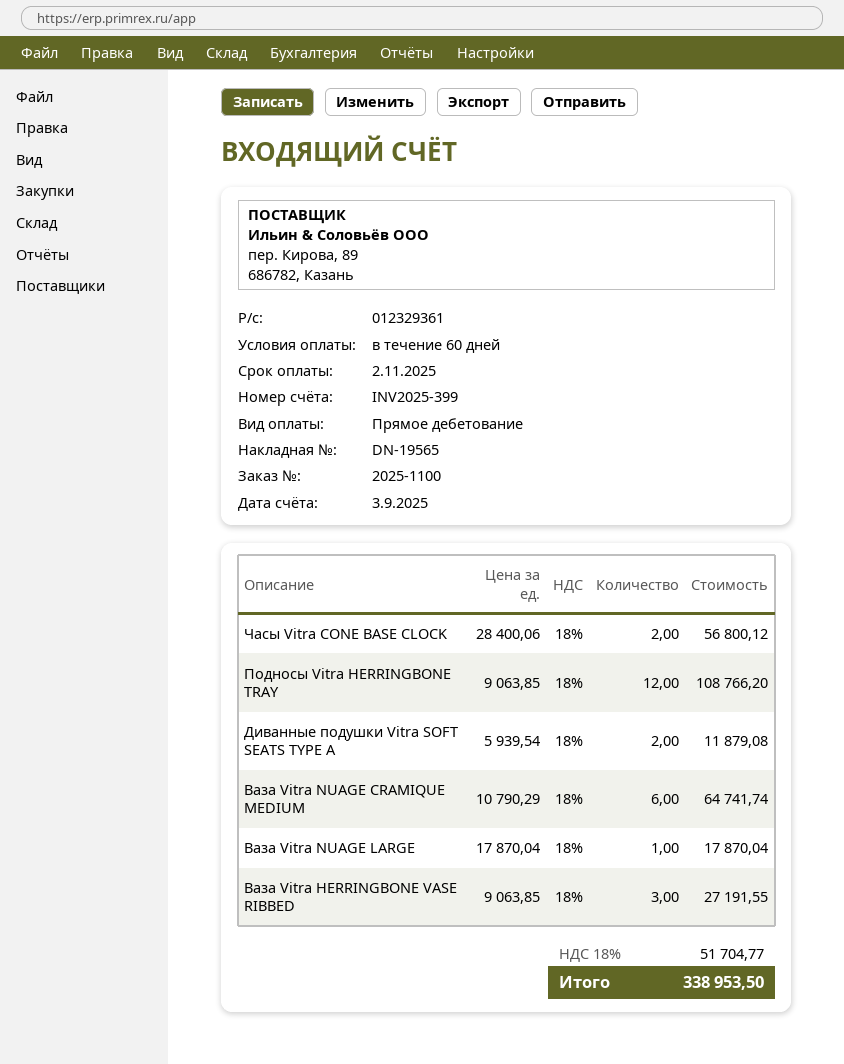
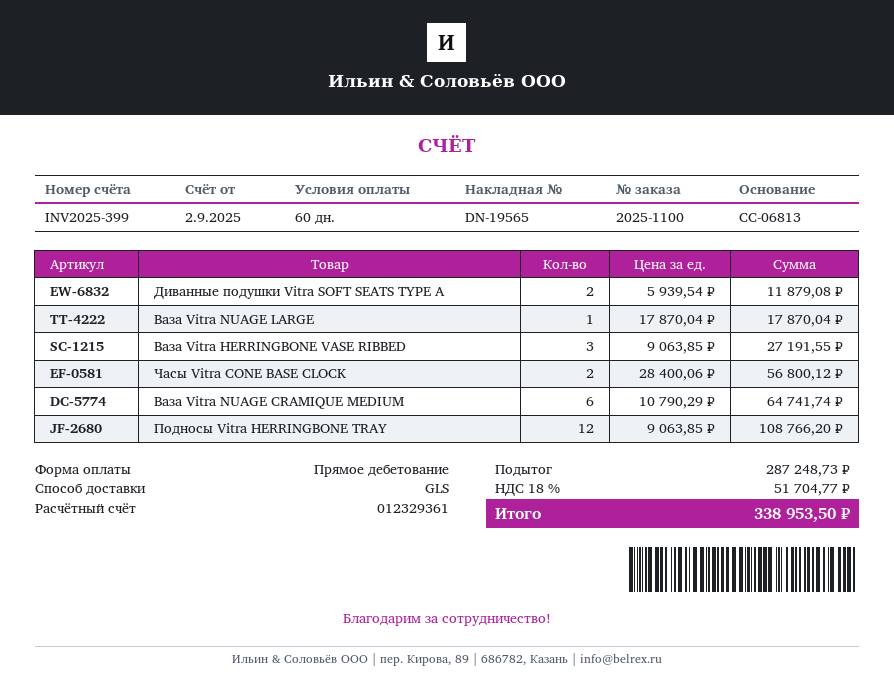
invoice date: 2025-09-03 -> 2025-09-02

